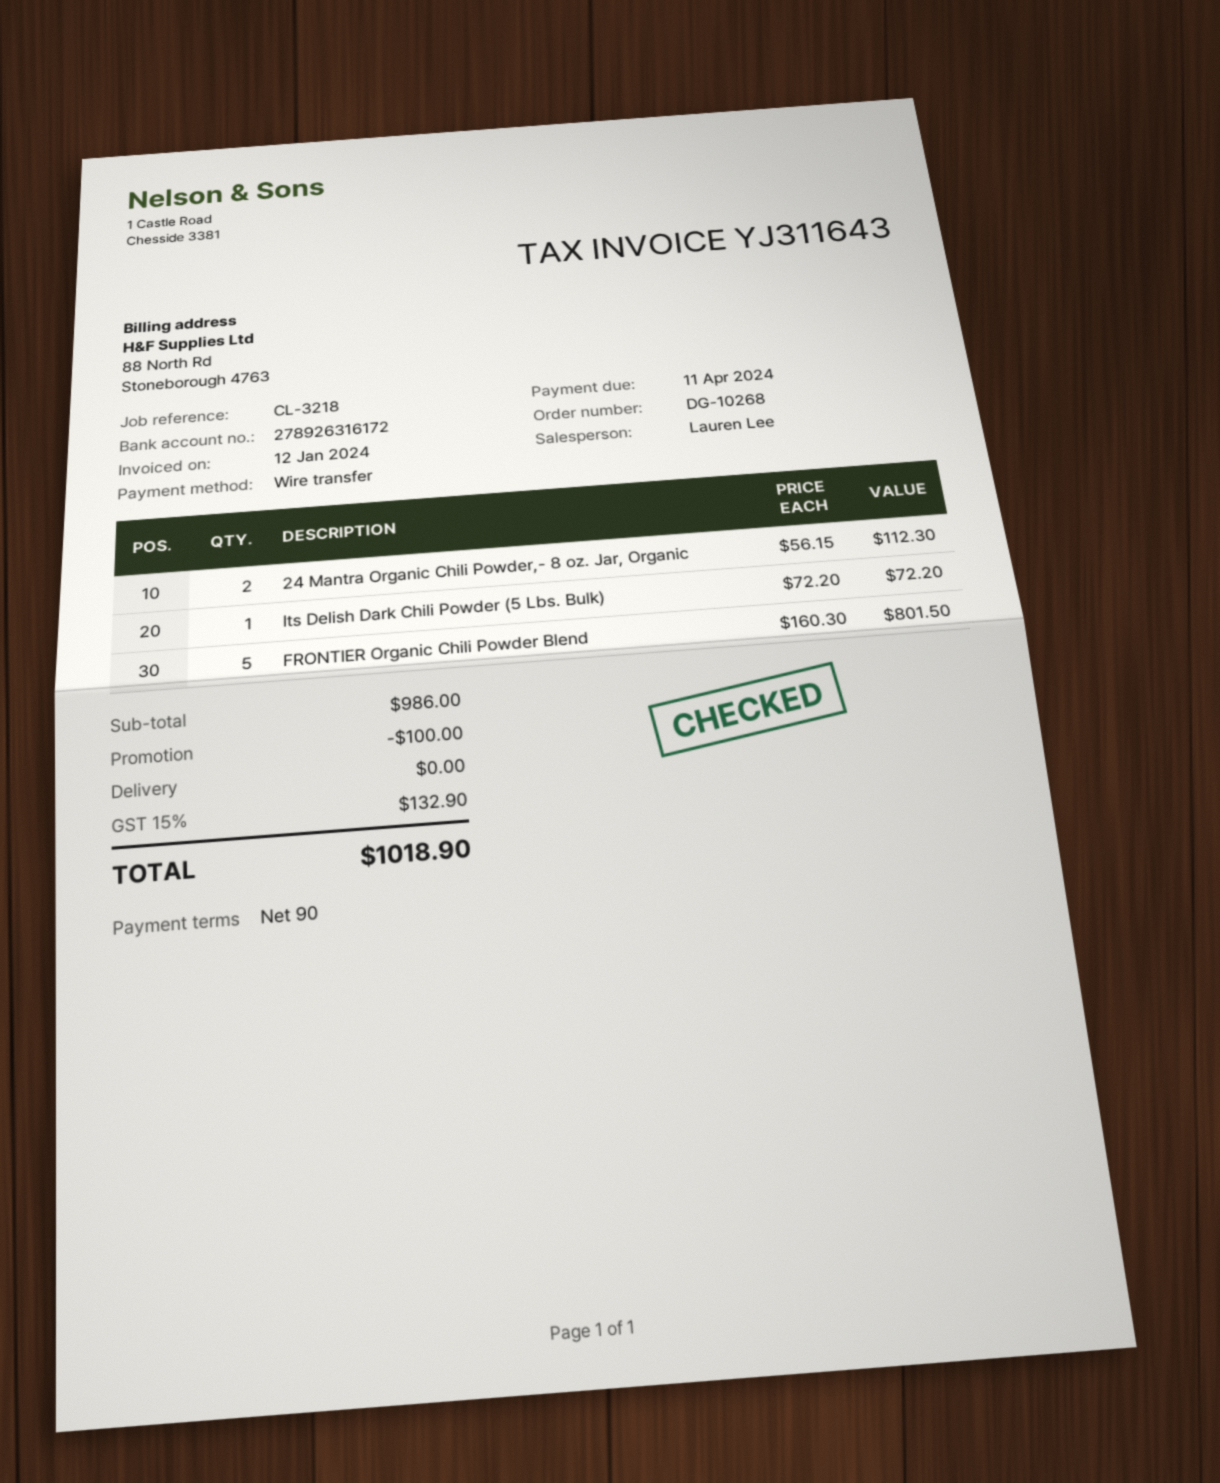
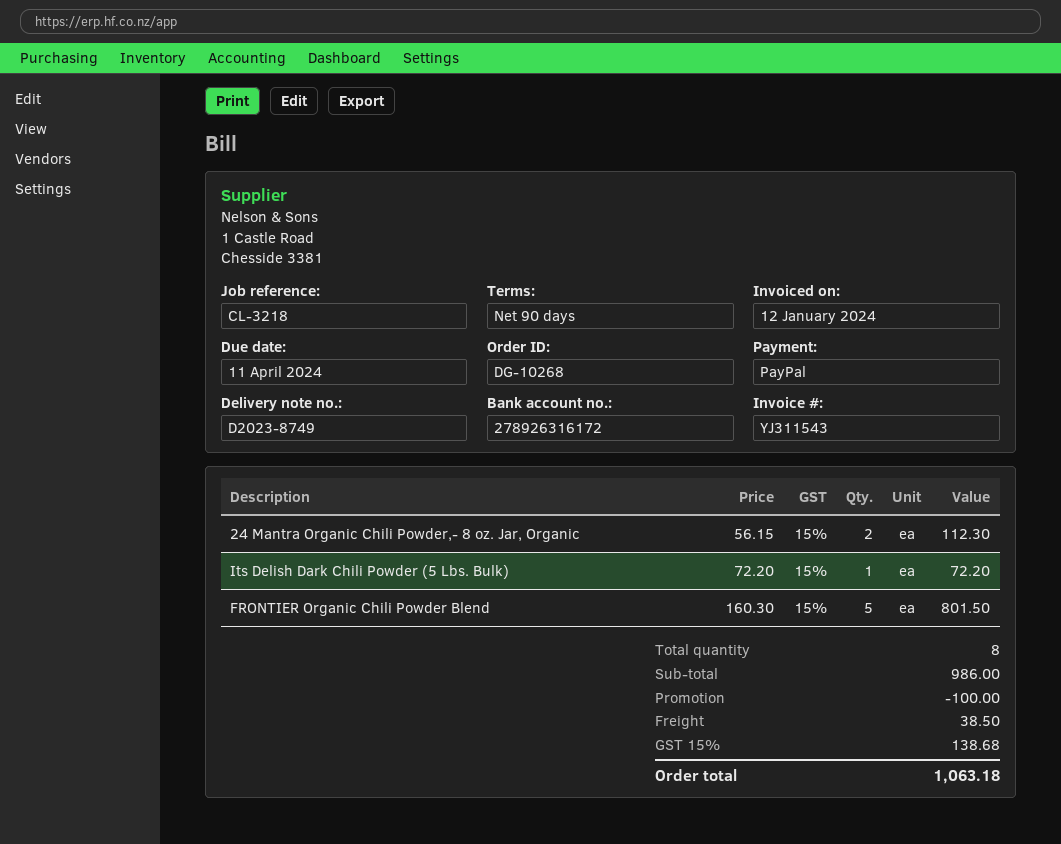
invoice number: YJ311643 -> YJ311543
payment method: bank transfer -> PayPal
shipping: 0.00 -> 38.50
tax: 15% = 132.90 -> 15% = 138.68
total: 1018.90 -> 1063.18

